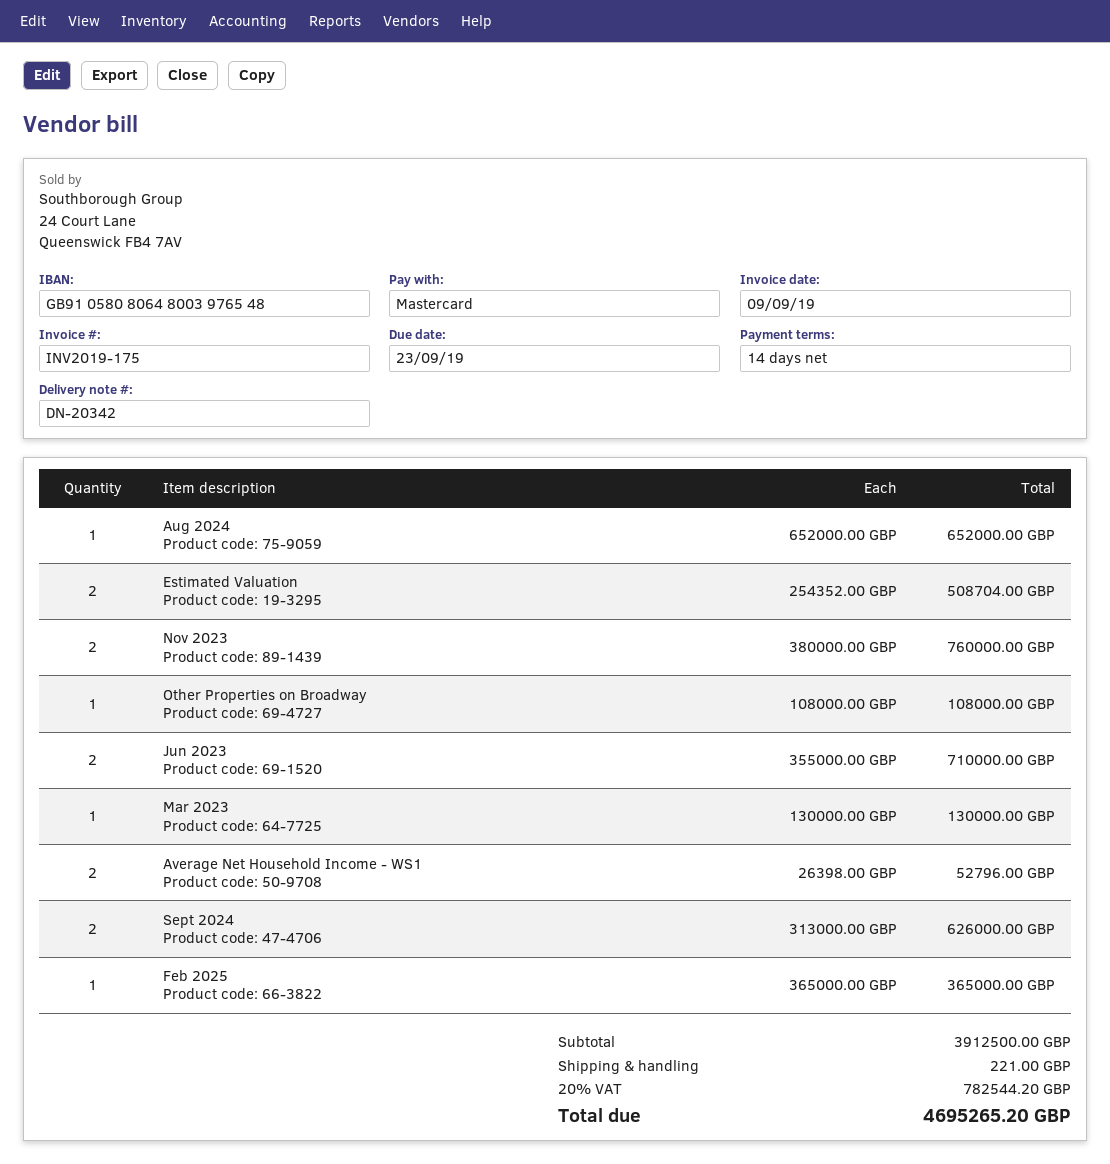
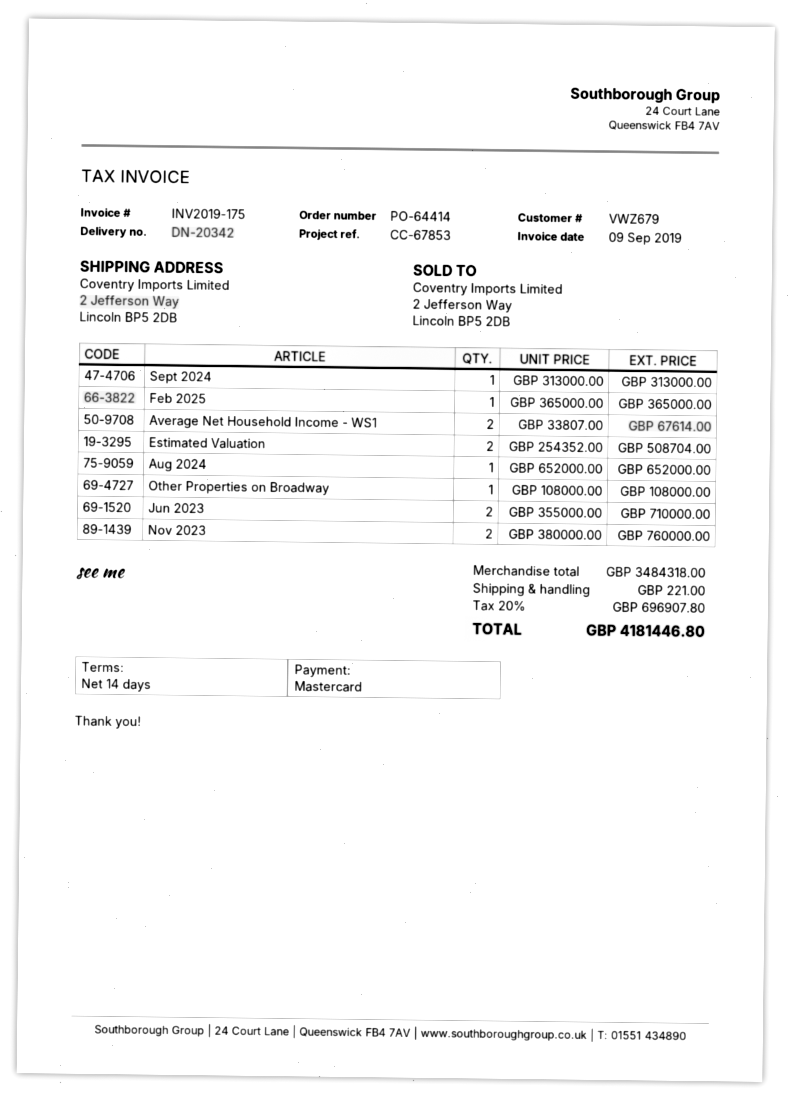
Mar 2023: 1 x 130000.00 = 130000.00 -> none
Average Net Household Income - WS1: 2 x 26398.00 = 52796.00 -> 2 x 33807.00 = 67614.00
Sept 2024: 2 x 313000.00 = 626000.00 -> 1 x 313000.00 = 313000.00
subtotal: 3912500.00 -> 3484318.00
tax: 20% = 782544.20 -> 20% = 696907.80
total: 4695265.20 -> 4181446.80

